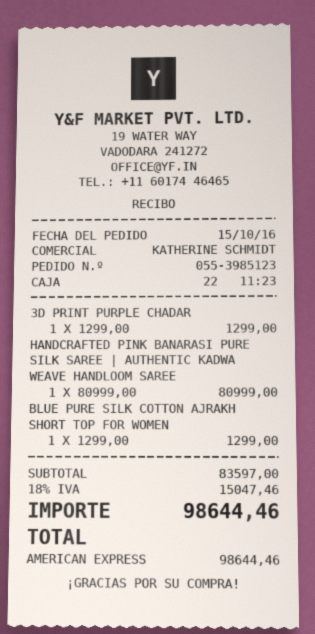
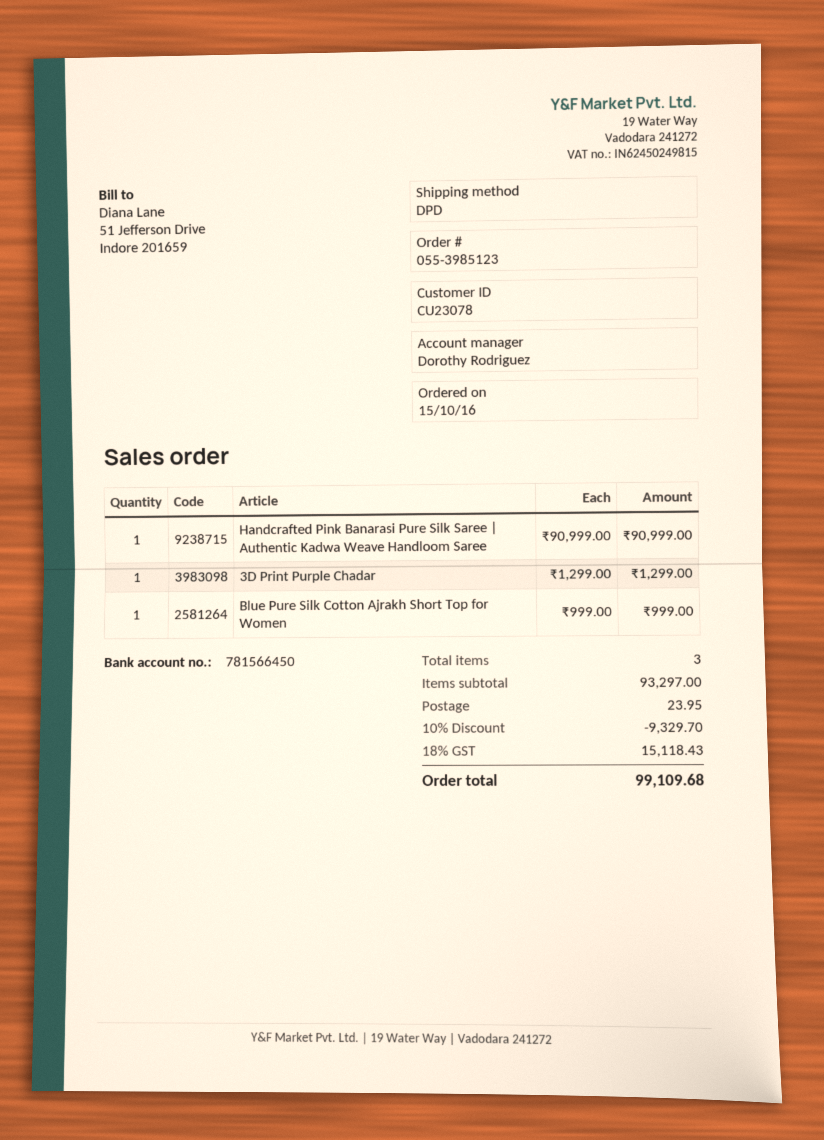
sales rep: KATHERINE SCHMIDT -> Dorothy Rodriguez
HANDCRAFTED PINK BANARASI PURE SILK SAREE | AUTHENTIC KADWA WEAVE HANDLOOM SAREE: 1 x 80999.00 = 80999.00 -> 1 x 90999.00 = 90999.00
BLUE PURE SILK COTTON AJRAKH SHORT TOP FOR WOMEN: 1 x 1299.00 = 1299.00 -> 1 x 999.00 = 999.00
subtotal: 83597.00 -> 93297.00
discount: none -> 10% = 9329.70
shipping: none -> 23.95
tax: 18% = 15047.46 -> 18% = 15118.43
total: 98644.46 -> 99109.68

